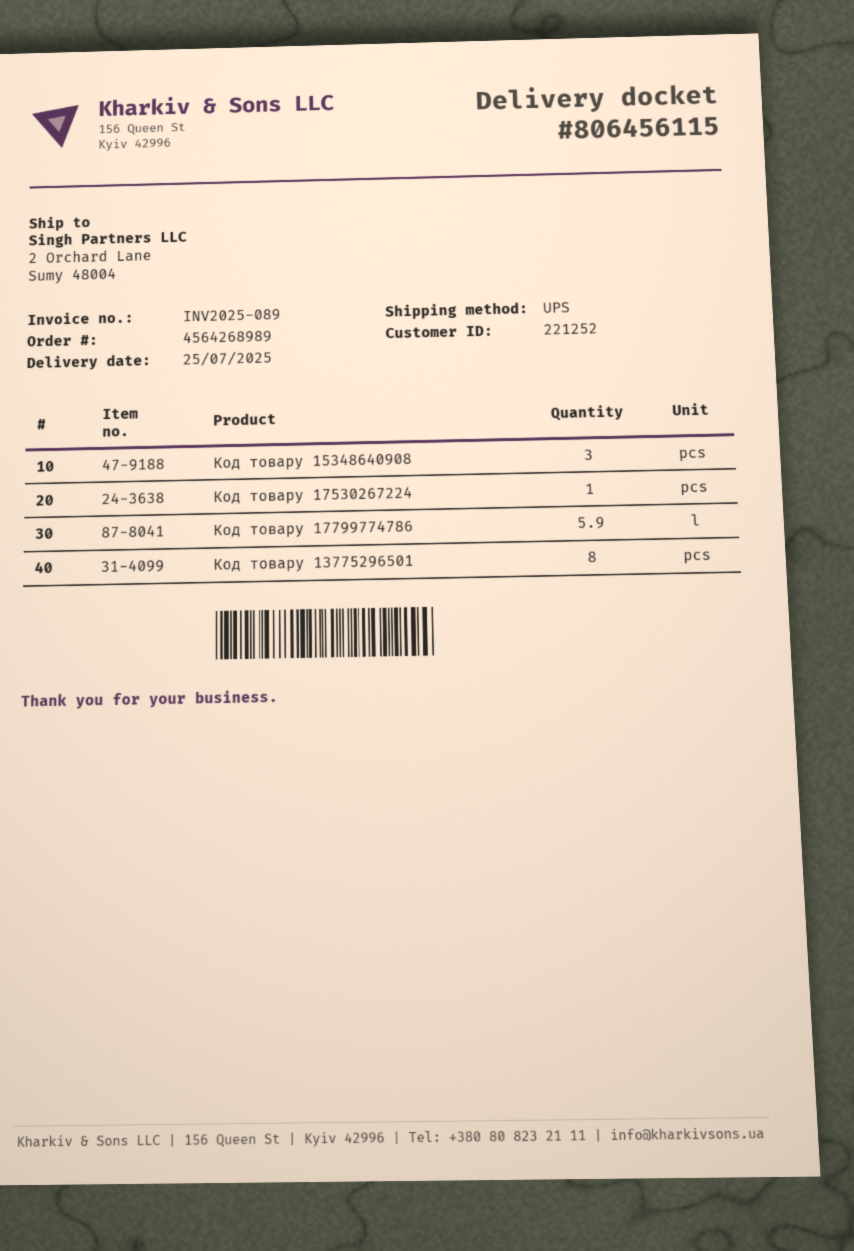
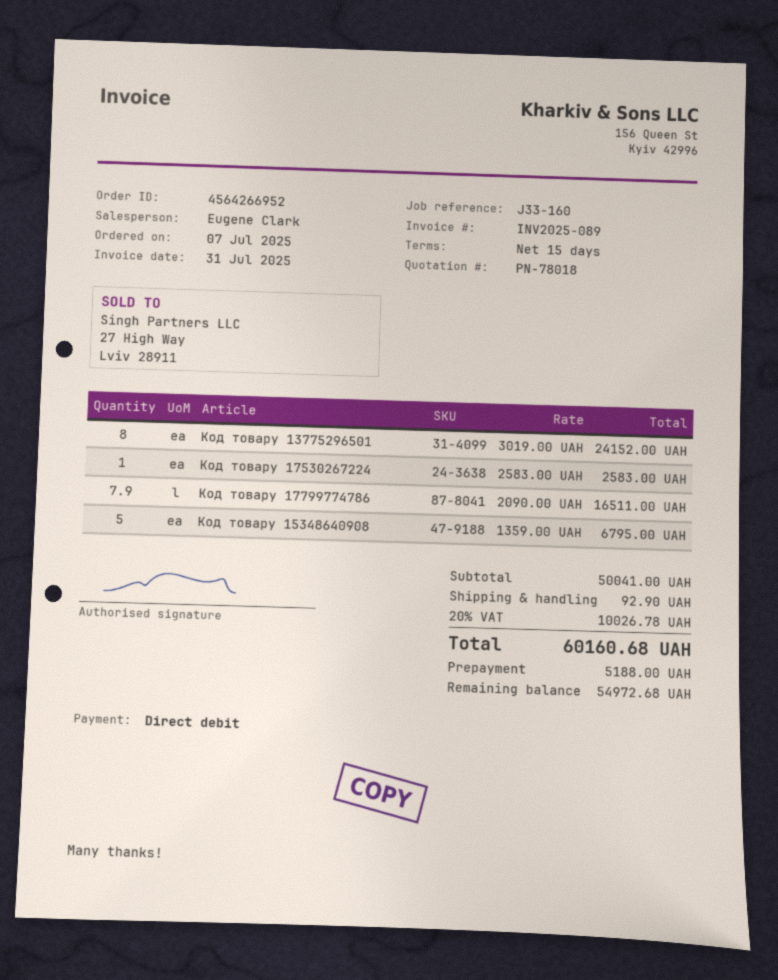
order number: 4564268989 -> 4564266952
Код товару 15348640908: 3 -> 5
Код товару 17799774786: 5.9 -> 7.9

